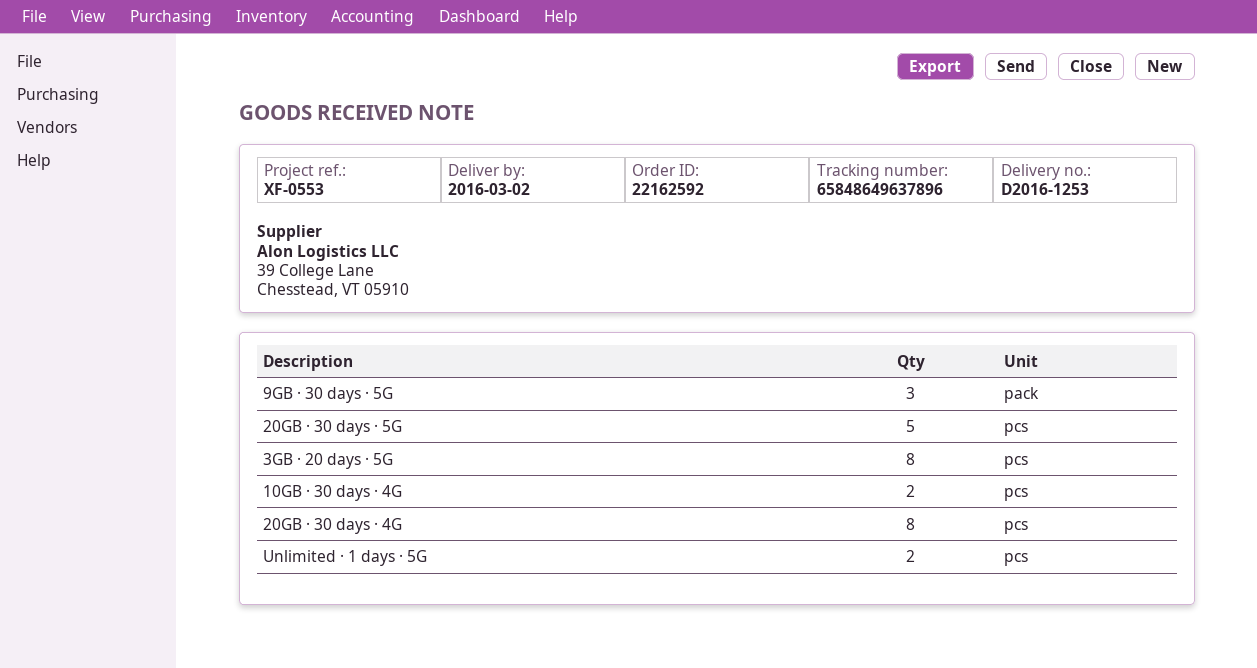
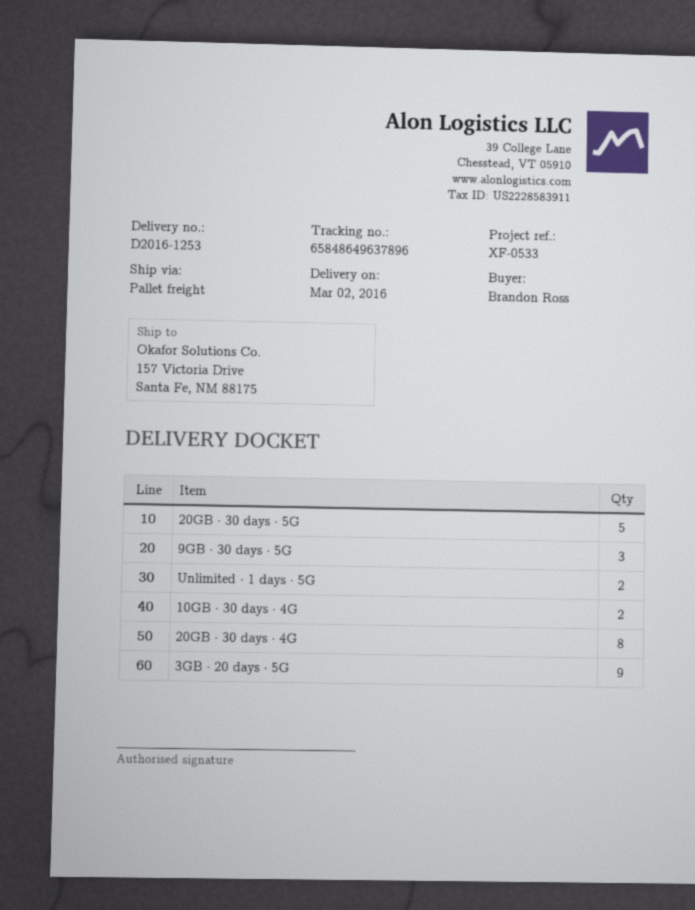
reference: XF-0553 -> XF-0533
3GB · 20 days · 5G: 8 -> 9

